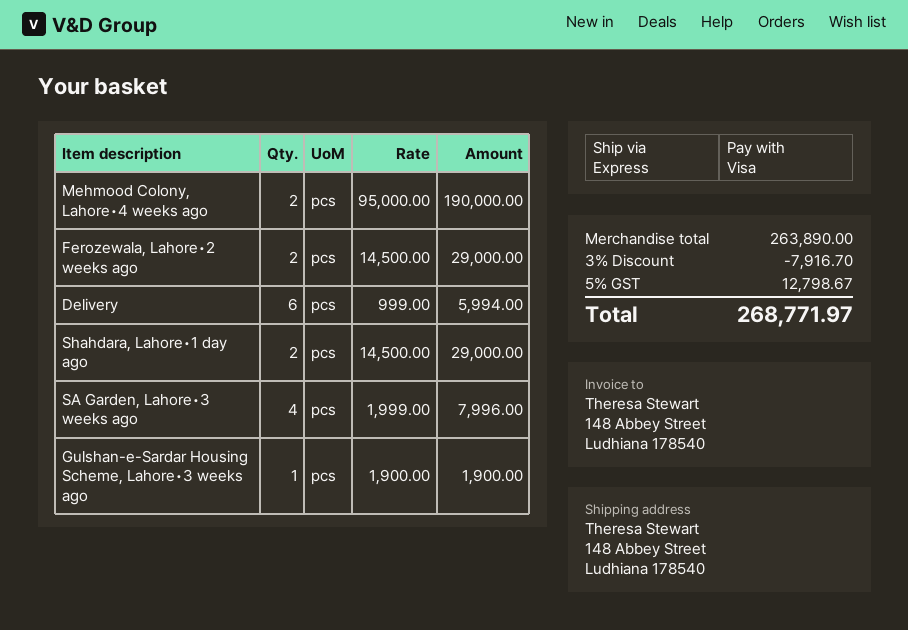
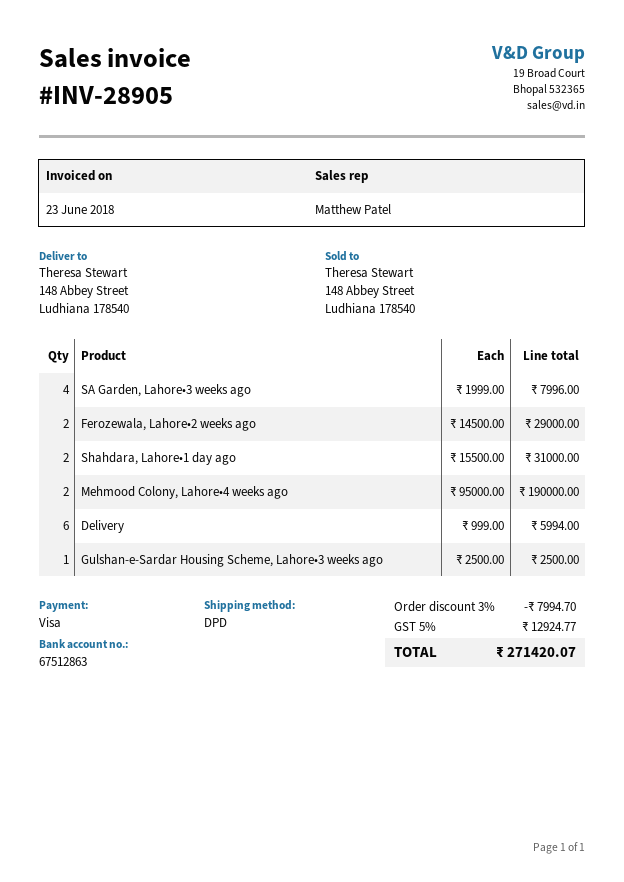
shipping method: express -> DPD
Shahdara, Lahore•1 day ago: 2 x 14500.00 = 29000.00 -> 2 x 15500.00 = 31000.00
Gulshan-e-Sardar Housing Scheme, Lahore•3 weeks ago: 1 x 1900.00 = 1900.00 -> 1 x 2500.00 = 2500.00
discount: 3% = 7916.70 -> 3% = 7994.70
tax: 5% = 12798.67 -> 5% = 12924.77
total: 268771.97 -> 271420.07

